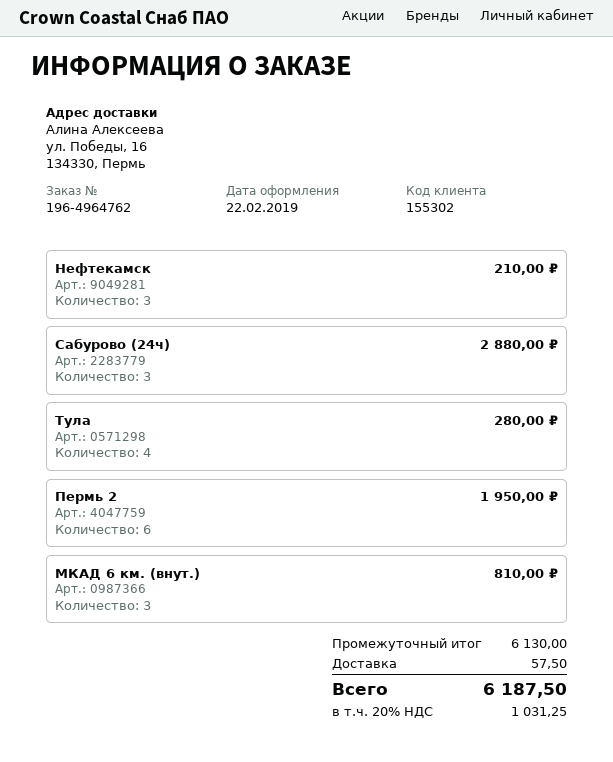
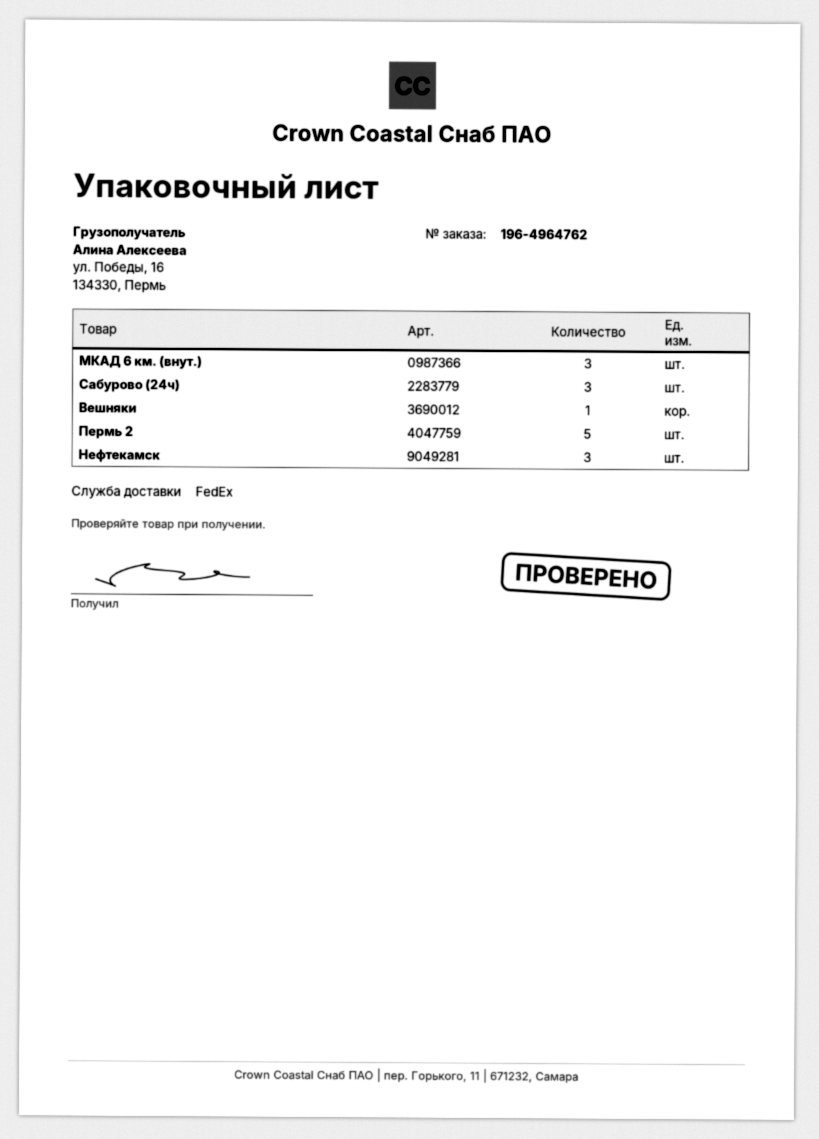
Тула: 4 -> none
Пермь 2: 6 -> 5
Вешняки: none -> 1

